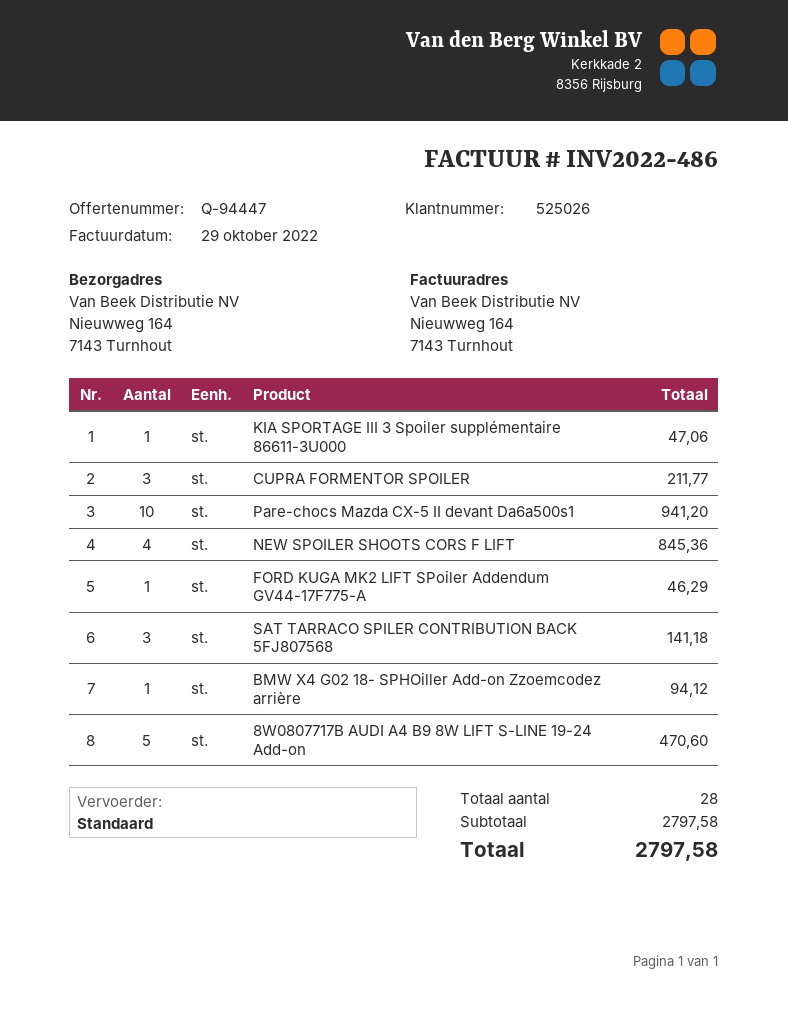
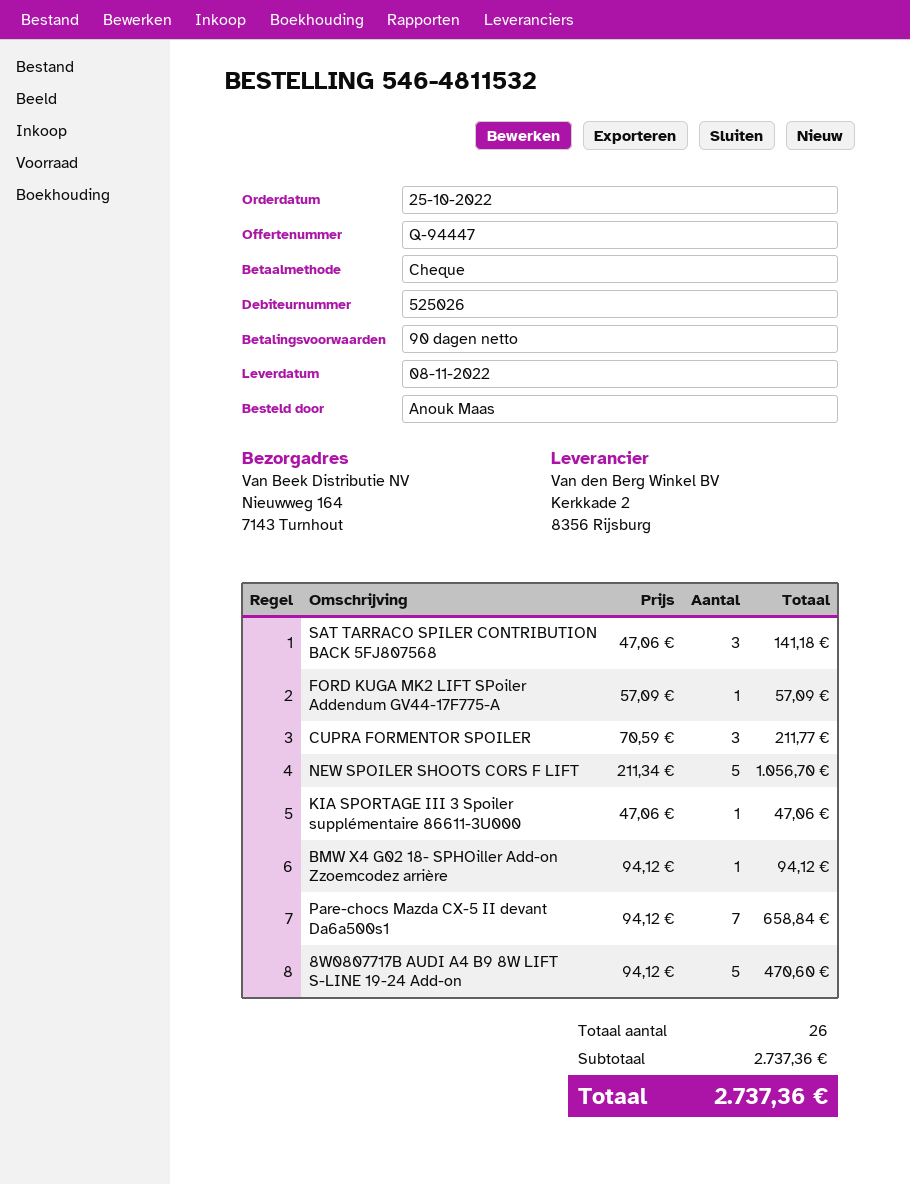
Pare-chocs Mazda CX-5 II devant Da6a500s1: 10 for 941.20 -> 7 for 658.84
NEW SPOILER SHOOTS CORS F LIFT: 4 for 845.36 -> 5 for 1056.70
FORD KUGA MK2 LIFT SPoiler Addendum GV44-17F775-A: 1 for 46.29 -> 1 for 57.09
total quantity: 28 -> 26
subtotal: 2797.58 -> 2737.36
total: 2797.58 -> 2737.36

